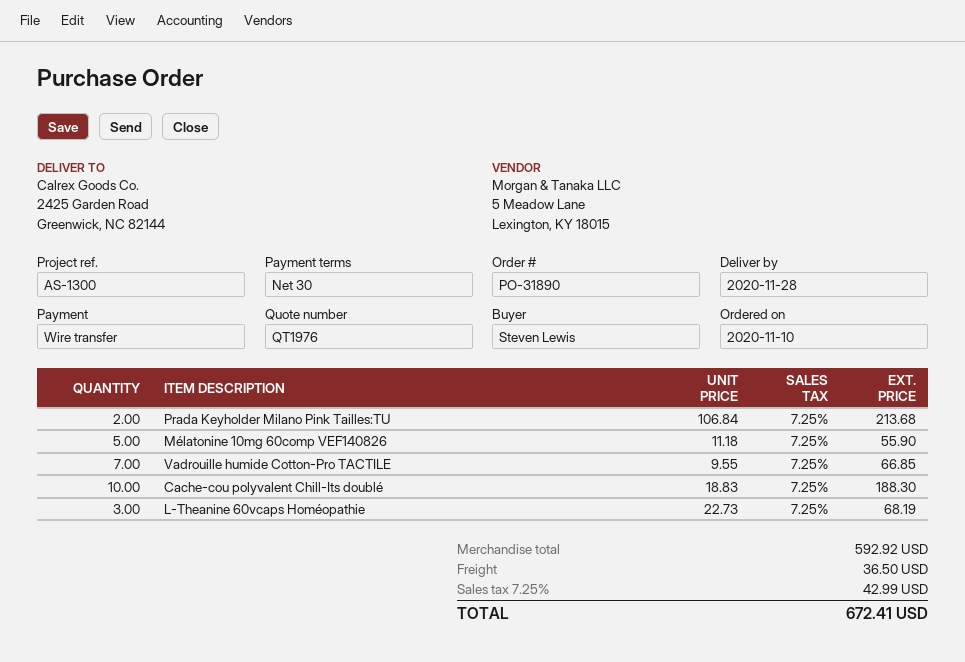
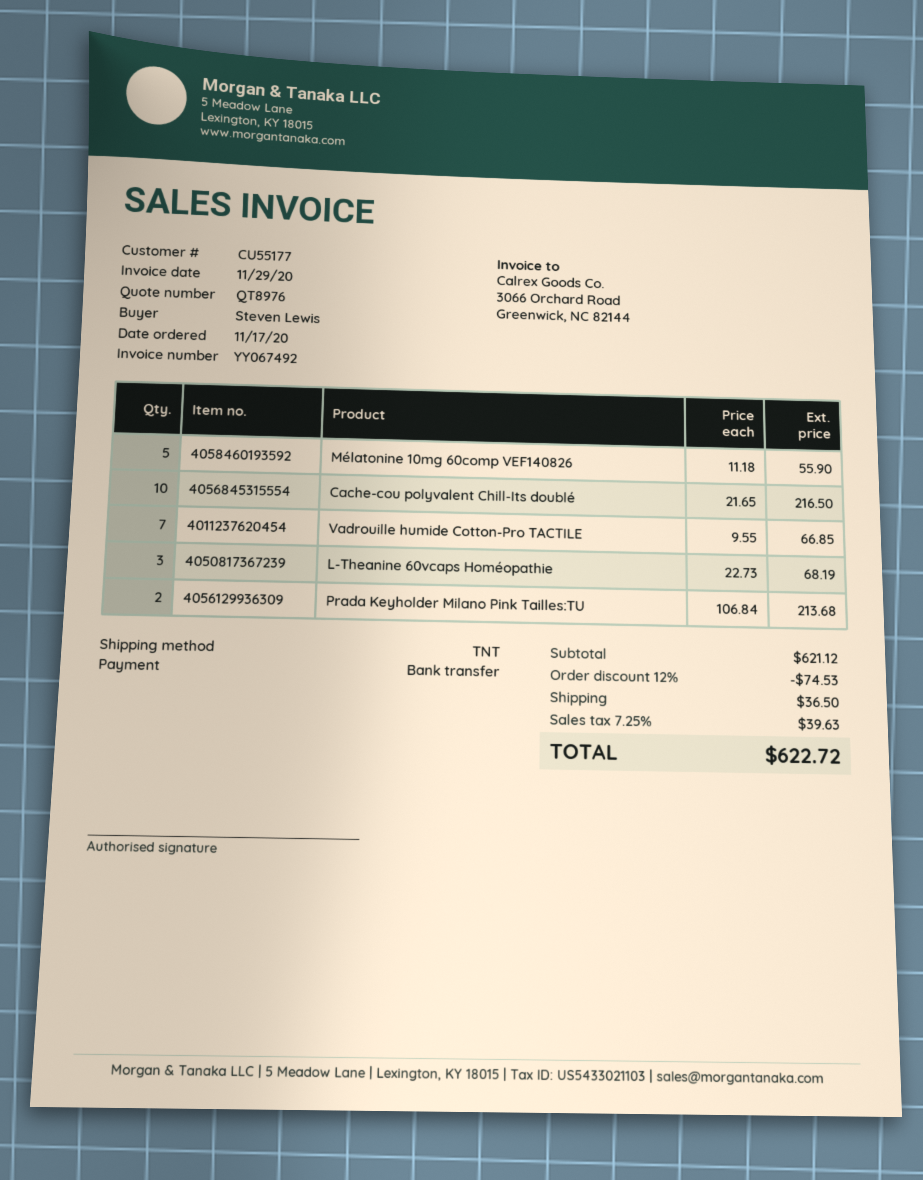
quote number: QT1976 -> QT8976
order date: 2020-11-10 -> 2020-11-17
Cache-cou polyvalent Chill-Its doublé: 10 x 18.83 = 188.30 -> 10 x 21.65 = 216.50
subtotal: 592.92 -> 621.12
discount: none -> 12% = 74.53
tax: 7.25% = 42.99 -> 7.25% = 39.63
total: 672.41 -> 622.72

